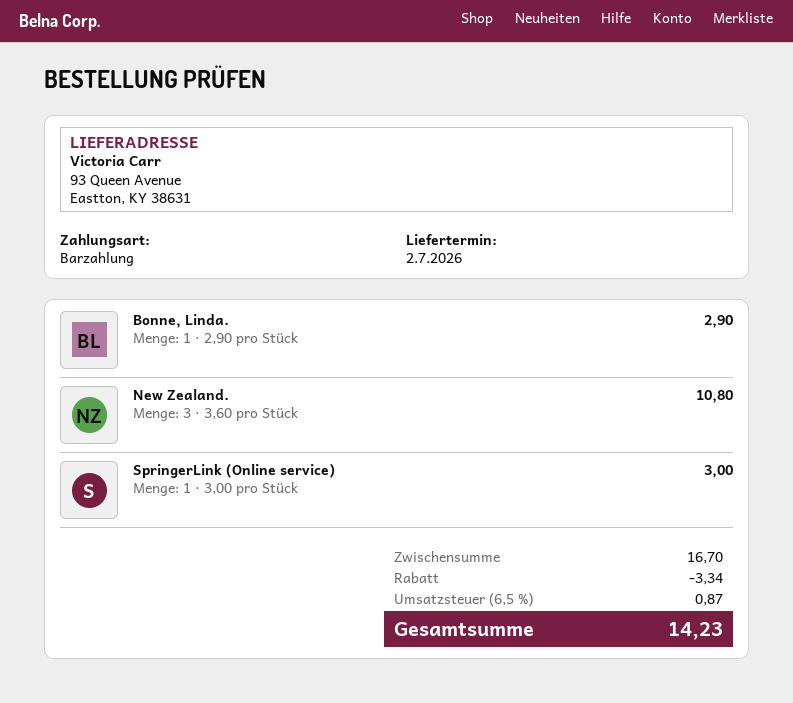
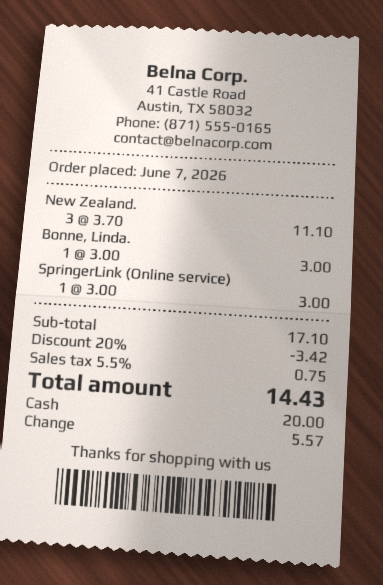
Bonne, Linda.: 1 x 2.90 = 2.90 -> 1 x 3.00 = 3.00
New Zealand.: 3 x 3.60 = 10.80 -> 3 x 3.70 = 11.10
subtotal: 16.70 -> 17.10
discount: 3.34 -> 3.42
tax: 6.5% = 0.87 -> 5.5% = 0.75
total: 14.23 -> 14.43

